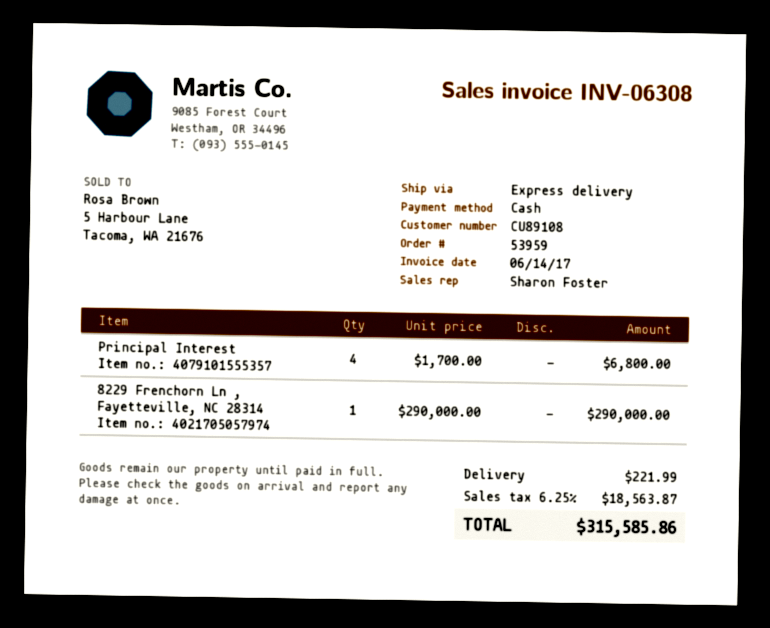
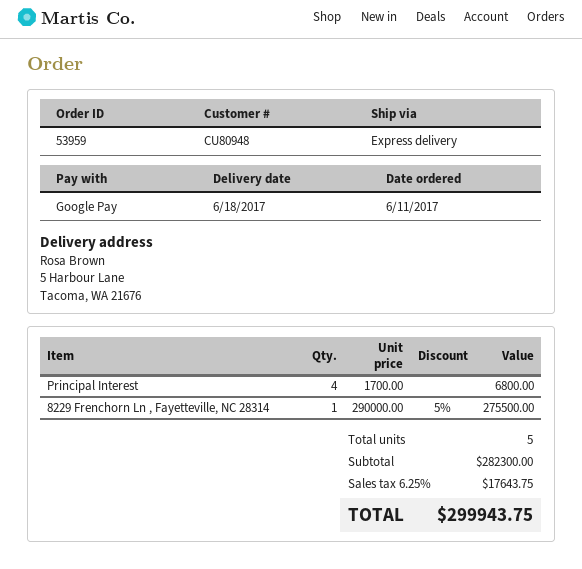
customer number: CU89108 -> CU80948
payment method: cash -> Google Pay
8229 Frenchorn Ln , Fayetteville, NC 28314: 1 x 290000.00 = 290000.00 -> 1 x 290000.00 - 5% = 275500.00
shipping: 221.99 -> none
tax: 6.25% = 18563.87 -> 6.25% = 17643.75
total: 315585.86 -> 299943.75

